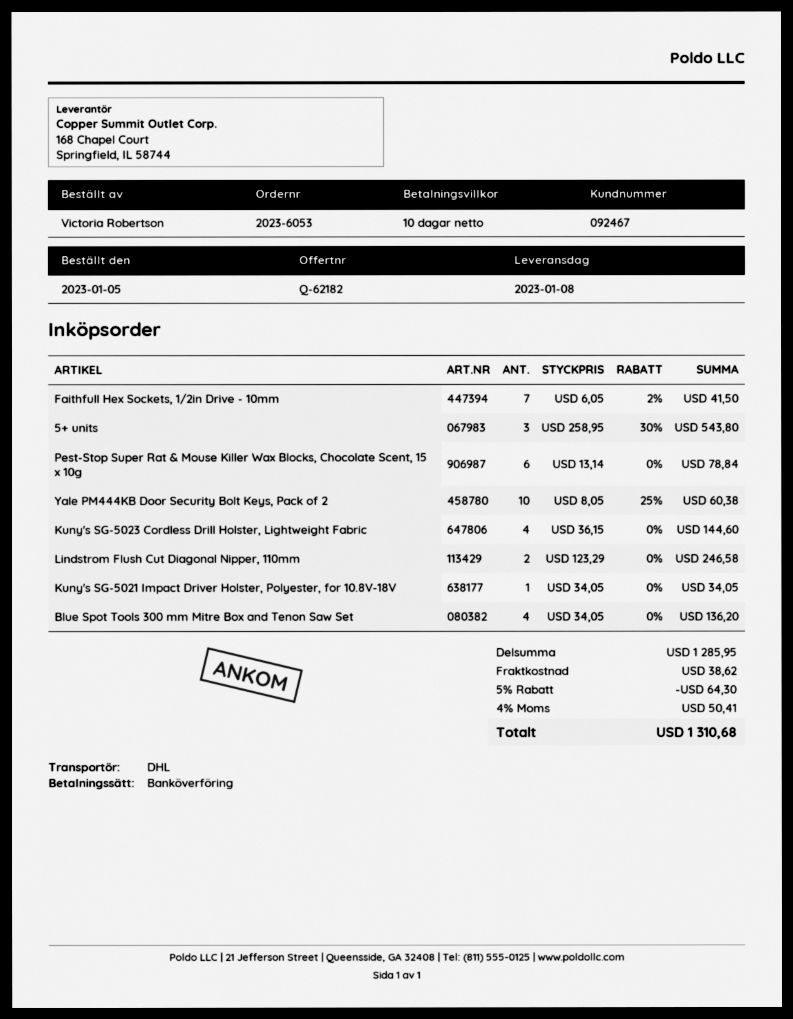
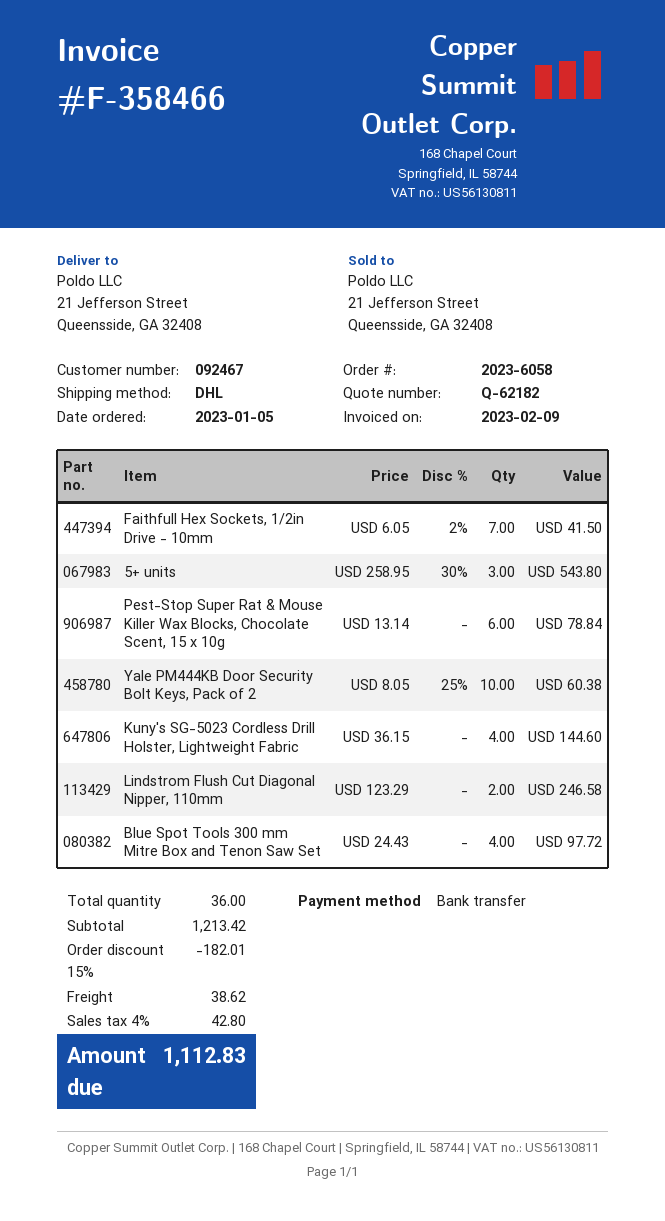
order number: 2023-6053 -> 2023-6058
Kuny's SG-5021 Impact Driver Holster, Polyester, for 10.8V-18V: 1 x 34.05 = 34.05 -> none
Blue Spot Tools 300 mm Mitre Box and Tenon Saw Set: 4 x 34.05 = 136.20 -> 4 x 24.43 = 97.72
subtotal: 1285.95 -> 1213.42
discount: 5% = 64.30 -> 15% = 182.01
tax: 4% = 50.41 -> 4% = 42.80
total: 1310.68 -> 1112.83

